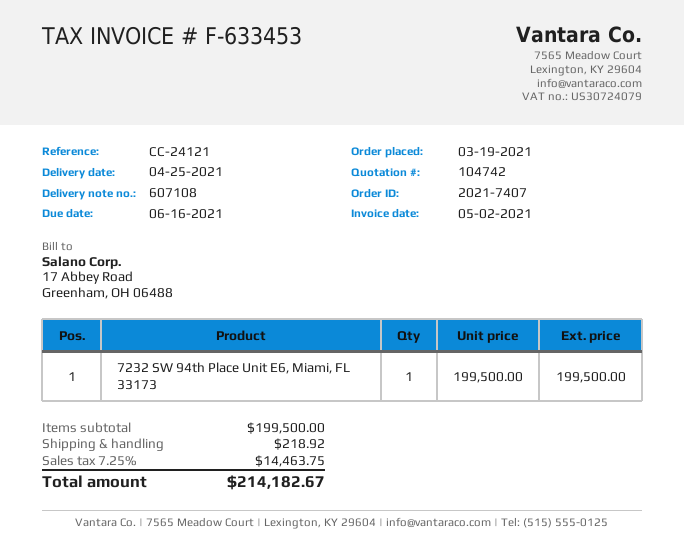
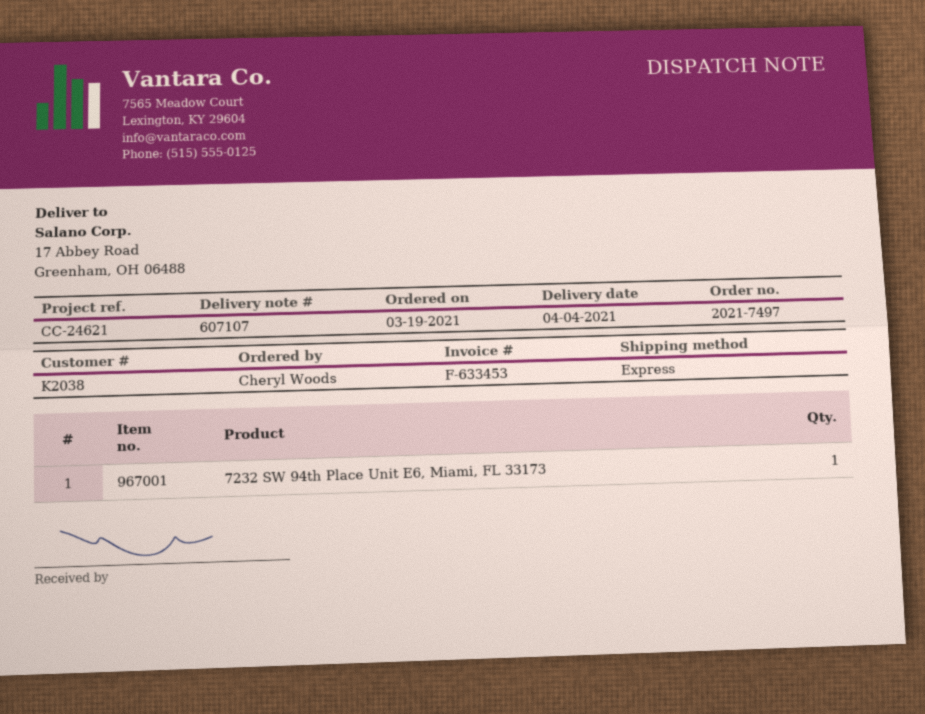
order number: 2021-7407 -> 2021-7497
delivery note number: 607108 -> 607107
delivery date: 2021-04-25 -> 2021-04-04
reference: CC-24121 -> CC-24621

